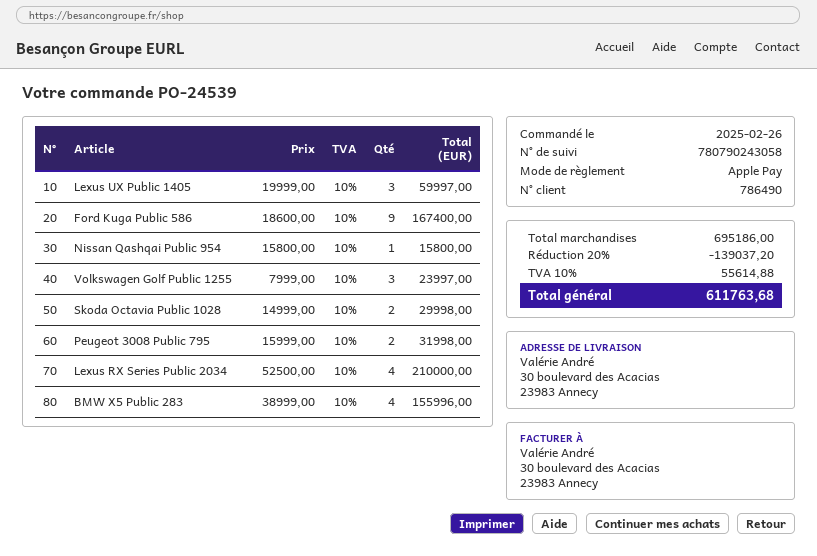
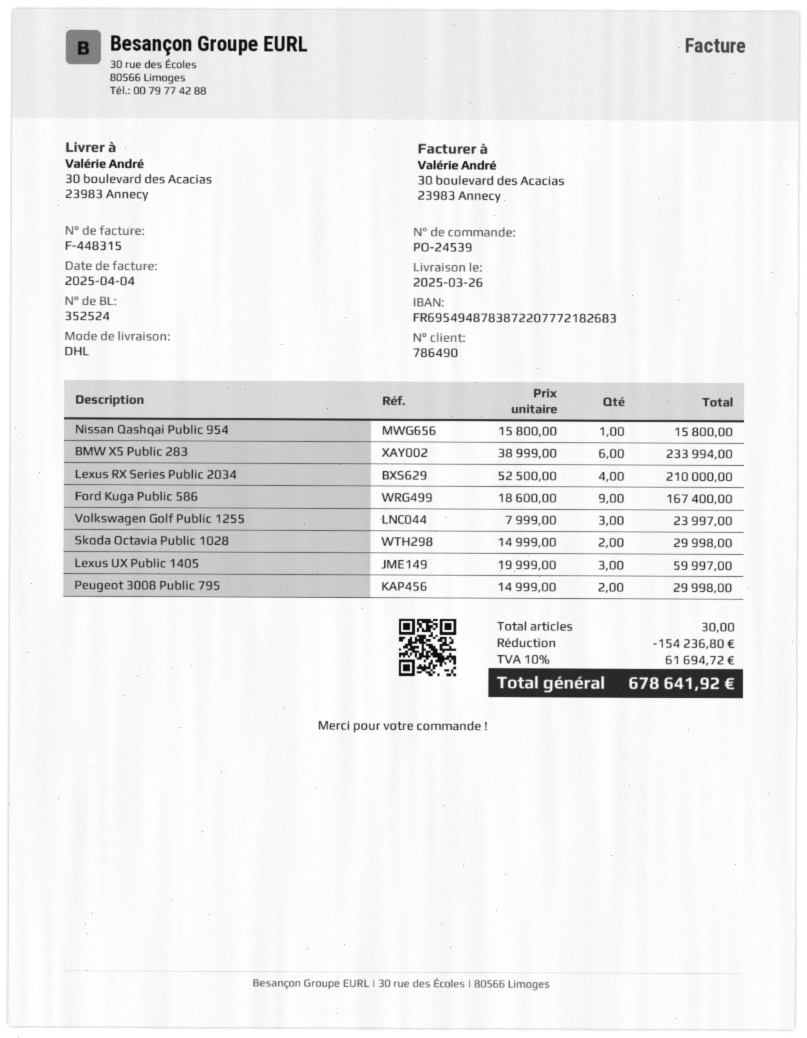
Peugeot 3008 Public 795: 2 x 15999.00 = 31998.00 -> 2 x 14999.00 = 29998.00
BMW X5 Public 283: 4 x 38999.00 = 155996.00 -> 6 x 38999.00 = 233994.00
discount: 139037.20 -> 154236.80
tax: 10% = 55614.88 -> 10% = 61694.72
total: 611763.68 -> 678641.92

